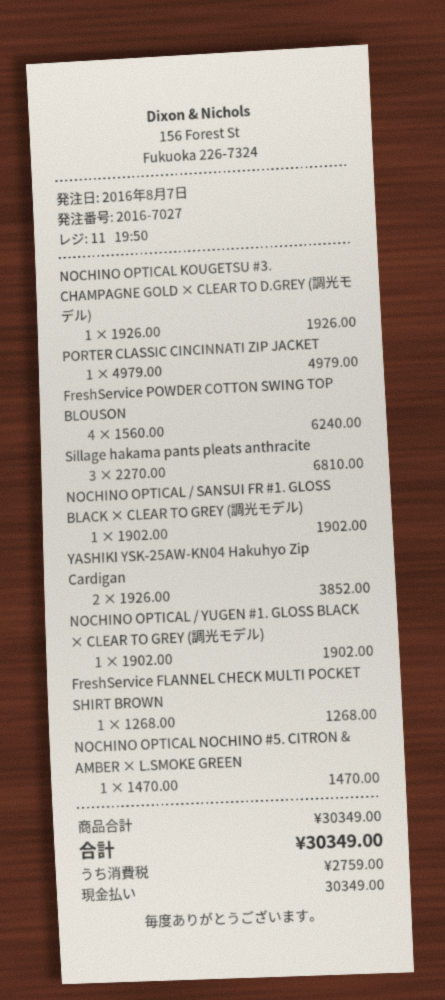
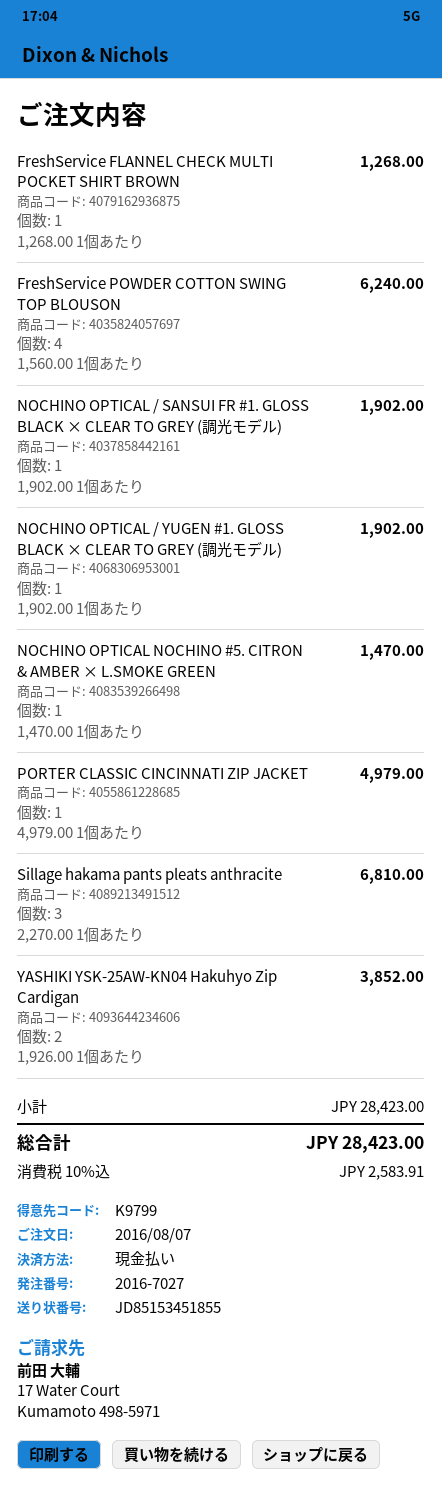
NOCHINO OPTICAL KOUGETSU #3. CHAMPAGNE GOLD × CLEAR TO D.GREY (調光モデル): 1 x 1926.00 = 1926.00 -> none
subtotal: 30349.00 -> 28423.00
tax: 2759.00 -> 2583.91
total: 30349.00 -> 28423.00

